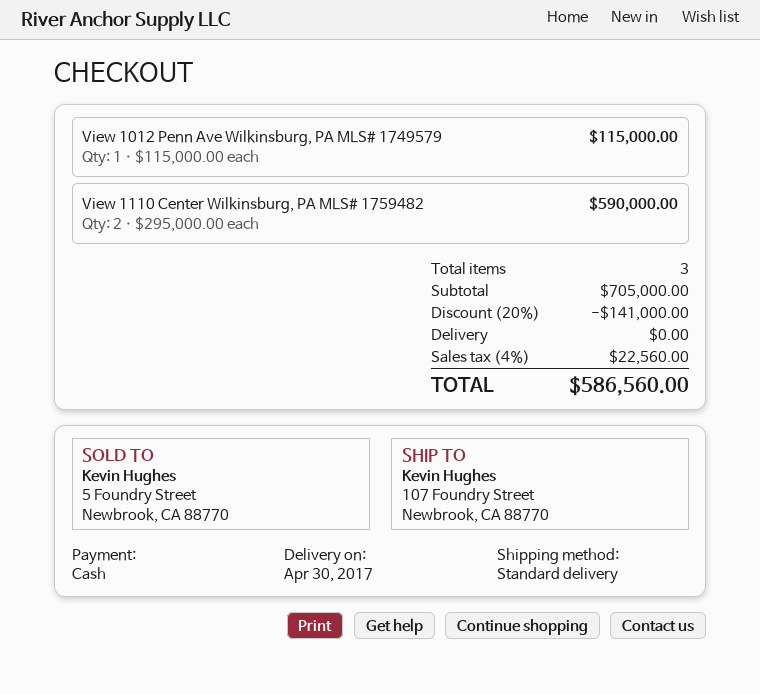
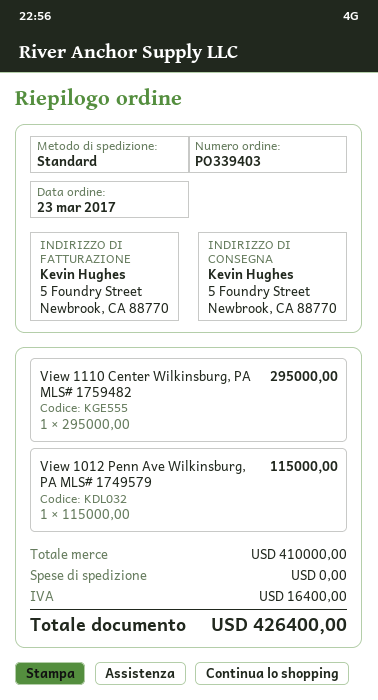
ship to: 107 Foundry Street, Newbrook, CA 88770 -> 5 Foundry Street, Newbrook, CA 88770
View 1110 Center Wilkinsburg, PA MLS# 1759482: 2 x 295000.00 = 590000.00 -> 1 x 295000.00 = 295000.00
subtotal: 705000.00 -> 410000.00
discount: 20% = 141000.00 -> none
tax: 22560.00 -> 16400.00
total: 586560.00 -> 426400.00

